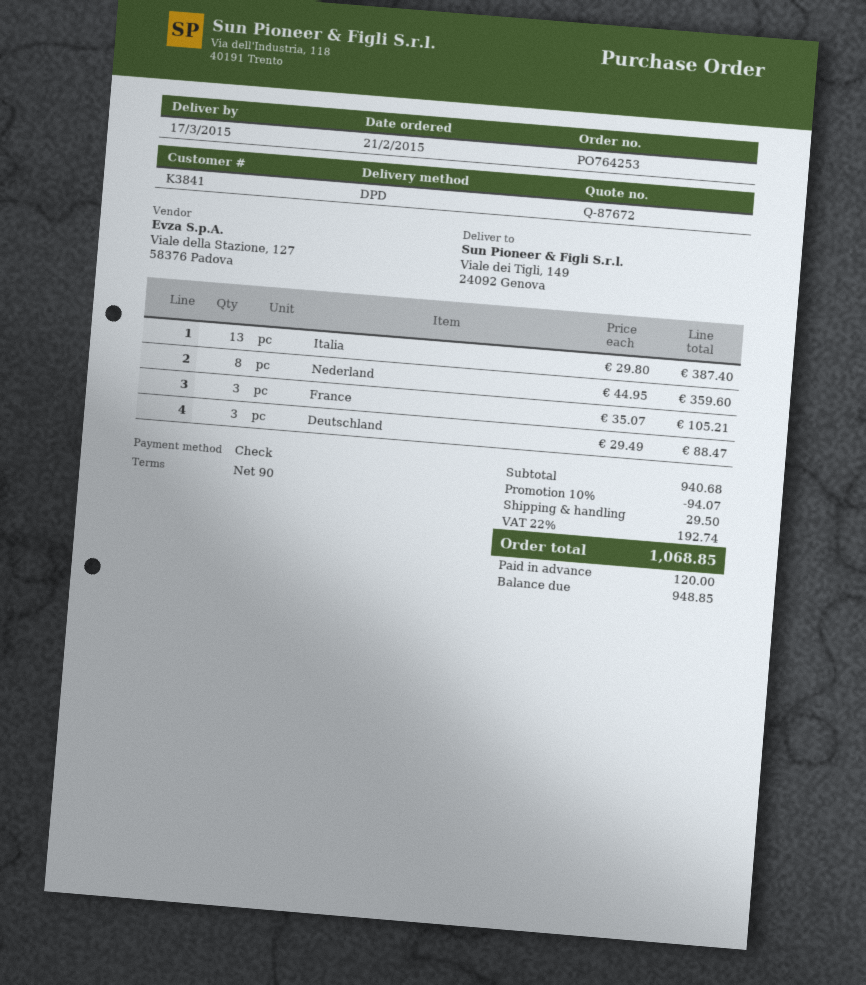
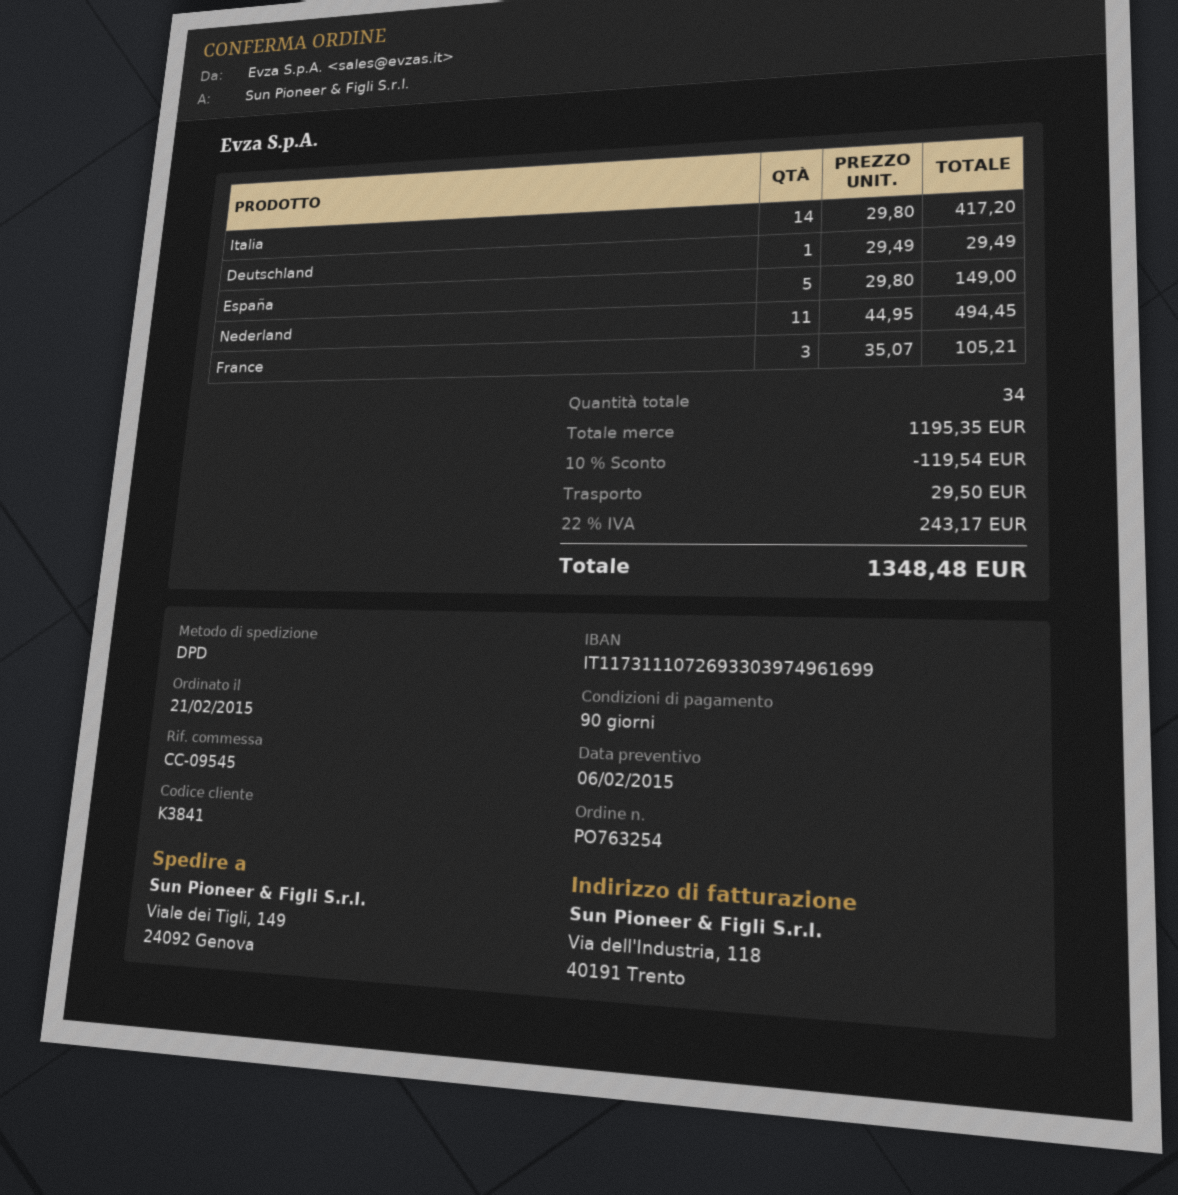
order number: PO764253 -> PO763254
Italia: 13 x 29.80 = 387.40 -> 14 x 29.80 = 417.20
Nederland: 8 x 44.95 = 359.60 -> 11 x 44.95 = 494.45
Deutschland: 3 x 29.49 = 88.47 -> 1 x 29.49 = 29.49
España: none -> 5 x 29.80 = 149.00
subtotal: 940.68 -> 1195.35
discount: 10% = 94.07 -> 10% = 119.54
tax: 22% = 192.74 -> 22% = 243.17
total: 1068.85 -> 1348.48

